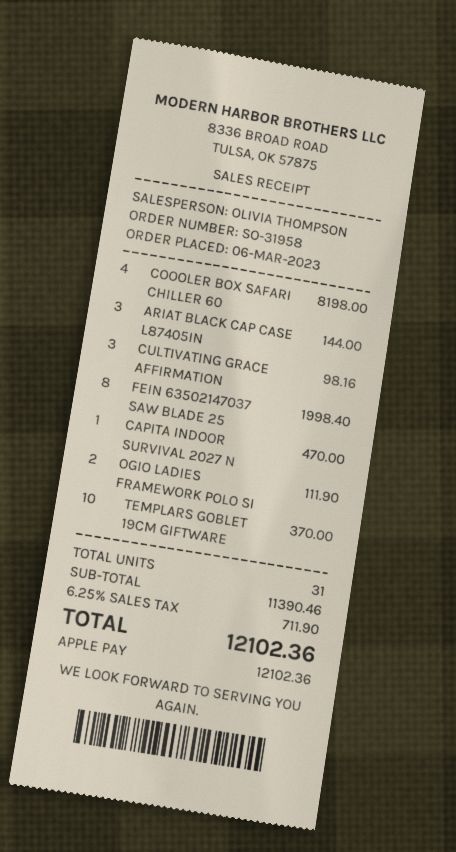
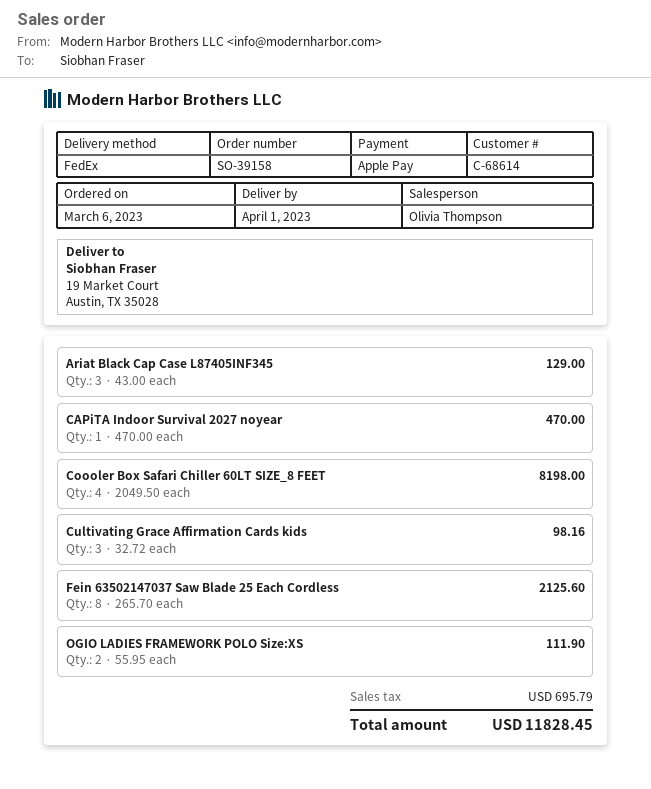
order number: SO-31958 -> SO-39158
ARIAT BLACK CAP CASE L87405IN: 3 for 144.00 -> 3 for 129.00
FEIN 63502147037 SAW BLADE 25: 8 for 1998.40 -> 8 for 2125.60
TEMPLARS GOBLET 19CM GIFTWARE: 10 for 370.00 -> none
tax: 711.90 -> 695.79
total: 12102.36 -> 11828.45

